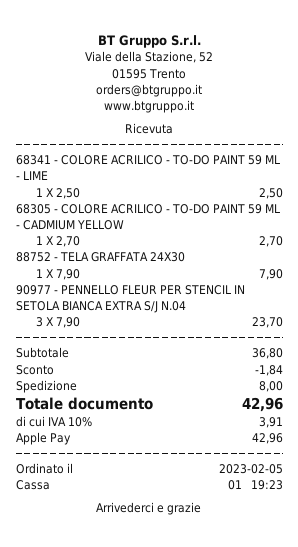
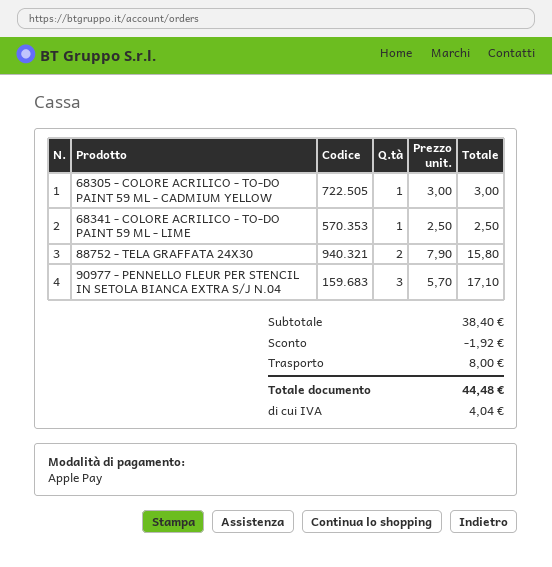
68305 - COLORE ACRILICO - TO-DO PAINT 59 ML - CADMIUM YELLOW: 1 x 2.70 = 2.70 -> 1 x 3.00 = 3.00
88752 - TELA GRAFFATA 24X30: 1 x 7.90 = 7.90 -> 2 x 7.90 = 15.80
90977 - PENNELLO FLEUR PER STENCIL IN SETOLA BIANCA EXTRA S/J N.04: 3 x 7.90 = 23.70 -> 3 x 5.70 = 17.10
subtotal: 36.80 -> 38.40
discount: 1.84 -> 1.92
tax: 3.91 -> 4.04
total: 42.96 -> 44.48

